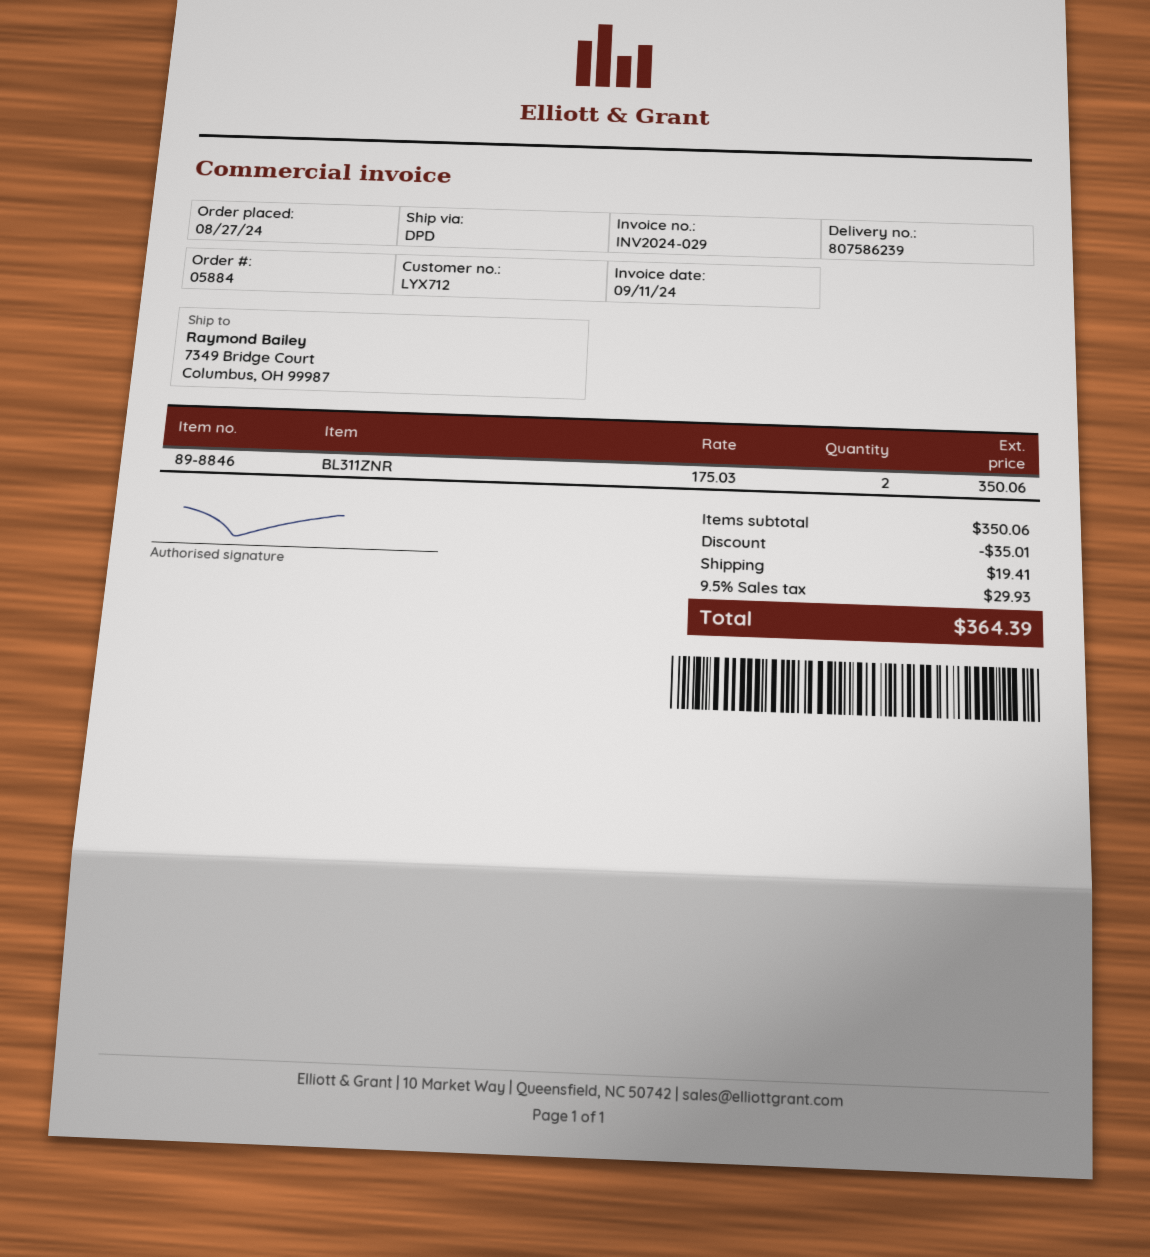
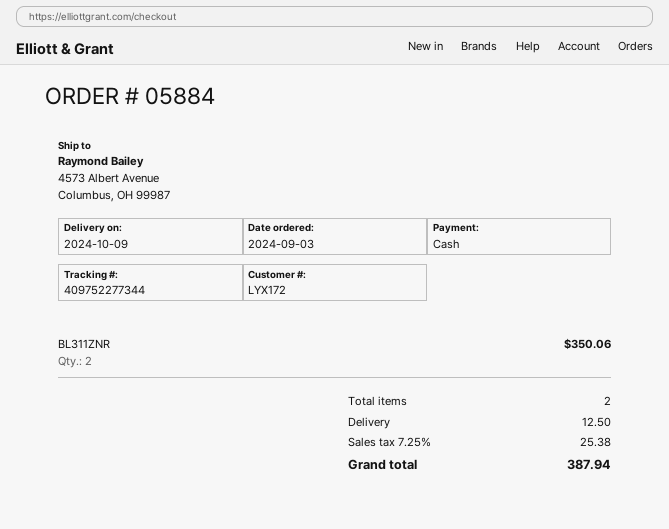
order date: 2024-08-27 -> 2024-09-03
customer number: LYX712 -> LYX172
ship to: 7349 Bridge Court, Columbus, OH 99987 -> 4573 Albert Avenue, Columbus, OH 99987
discount: 35.01 -> none
shipping: 19.41 -> 12.50
tax: 9.5% = 29.93 -> 7.25% = 25.38
total: 364.39 -> 387.94

